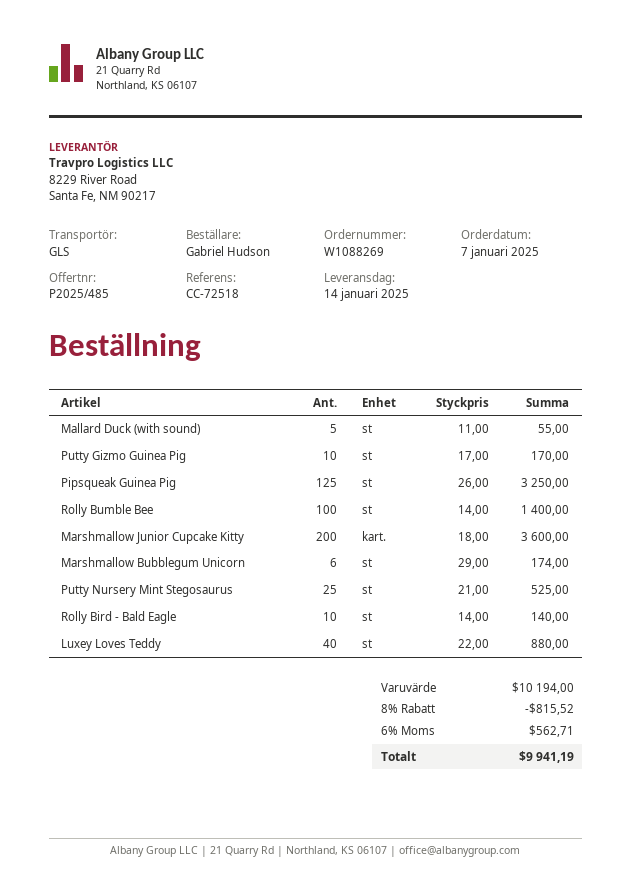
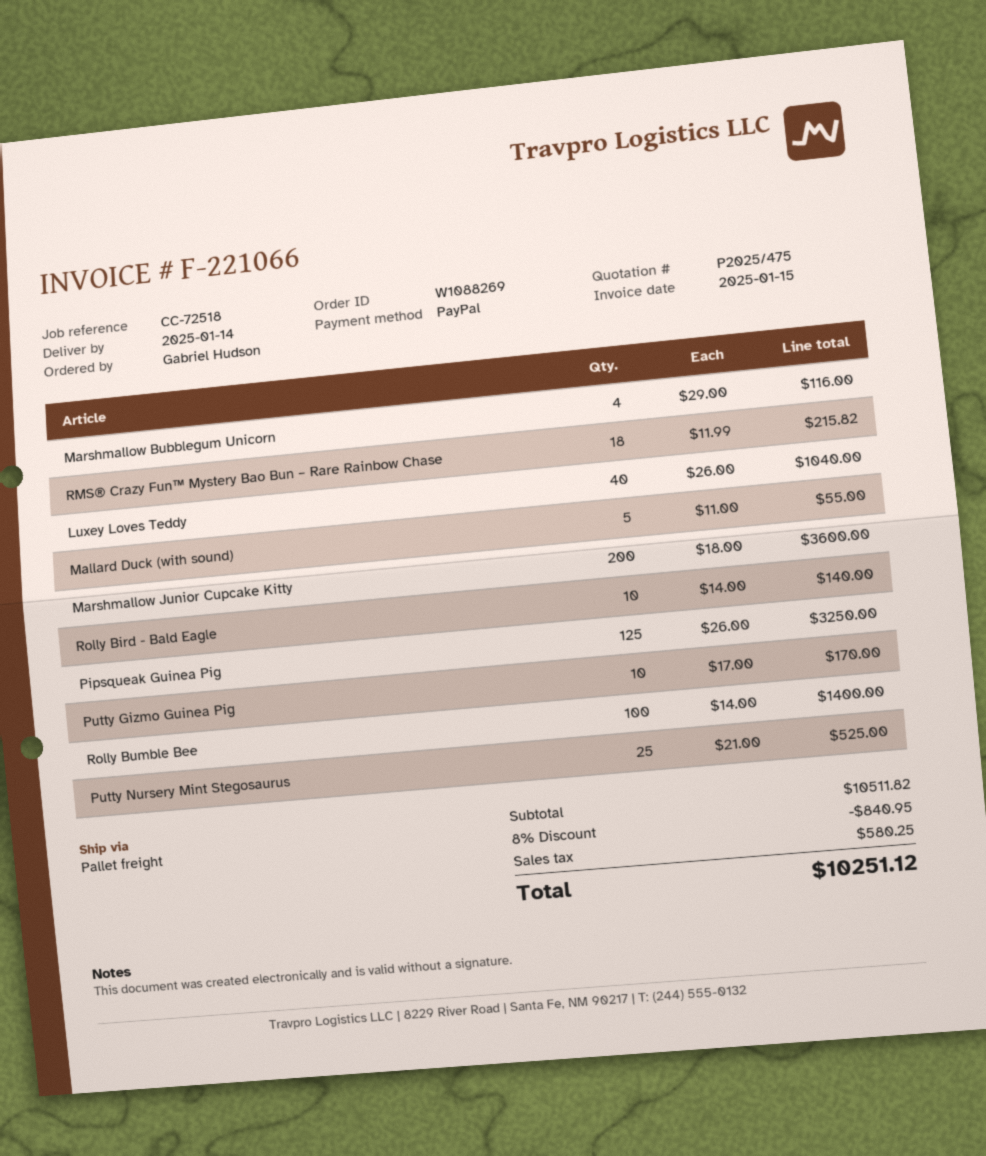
quote number: P2025/485 -> P2025/475
shipping method: GLS -> pallet freight
Marshmallow Bubblegum Unicorn: 6 x 29.00 = 174.00 -> 4 x 29.00 = 116.00
Luxey Loves Teddy: 40 x 22.00 = 880.00 -> 40 x 26.00 = 1040.00
RMS® Crazy Fun™ Mystery Bao Bun – Rare Rainbow Chase: none -> 18 x 11.99 = 215.82
subtotal: 10194.00 -> 10511.82
discount: 8% = 815.52 -> 8% = 840.95
tax: 562.71 -> 580.25
total: 9941.19 -> 10251.12

